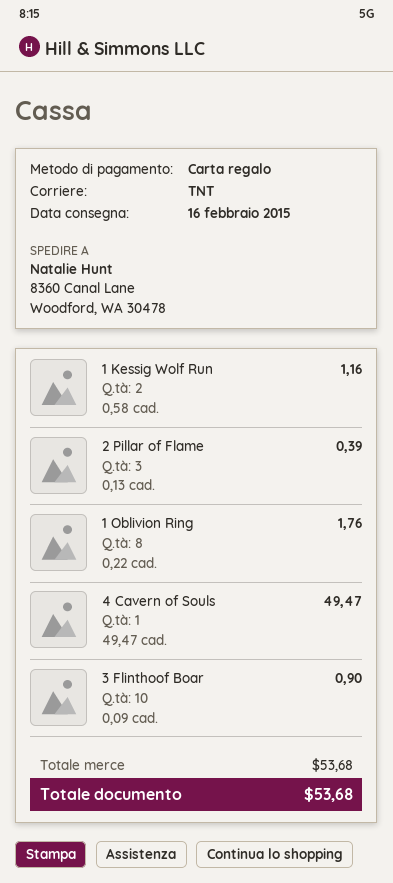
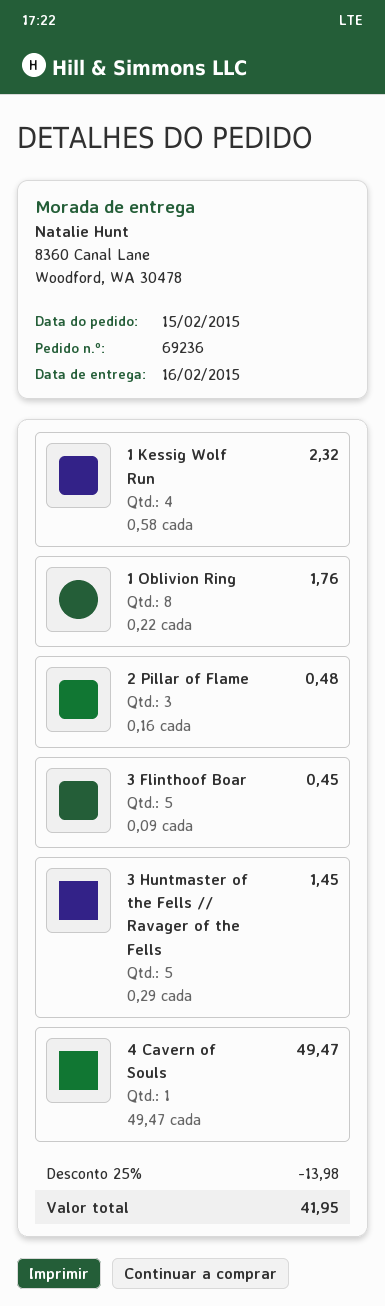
1 Kessig Wolf Run: 2 x 0.58 = 1.16 -> 4 x 0.58 = 2.32
2 Pillar of Flame: 3 x 0.13 = 0.39 -> 3 x 0.16 = 0.48
3 Flinthoof Boar: 10 x 0.09 = 0.90 -> 5 x 0.09 = 0.45
3 Huntmaster of the Fells // Ravager of the Fells: none -> 5 x 0.29 = 1.45
discount: none -> 25% = 13.98
total: 53.68 -> 41.95

